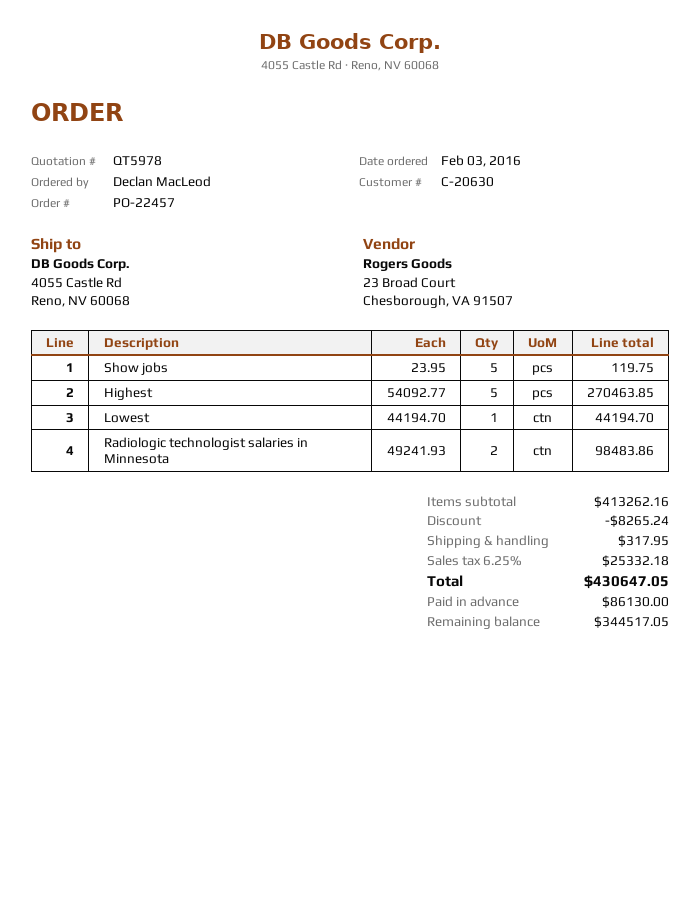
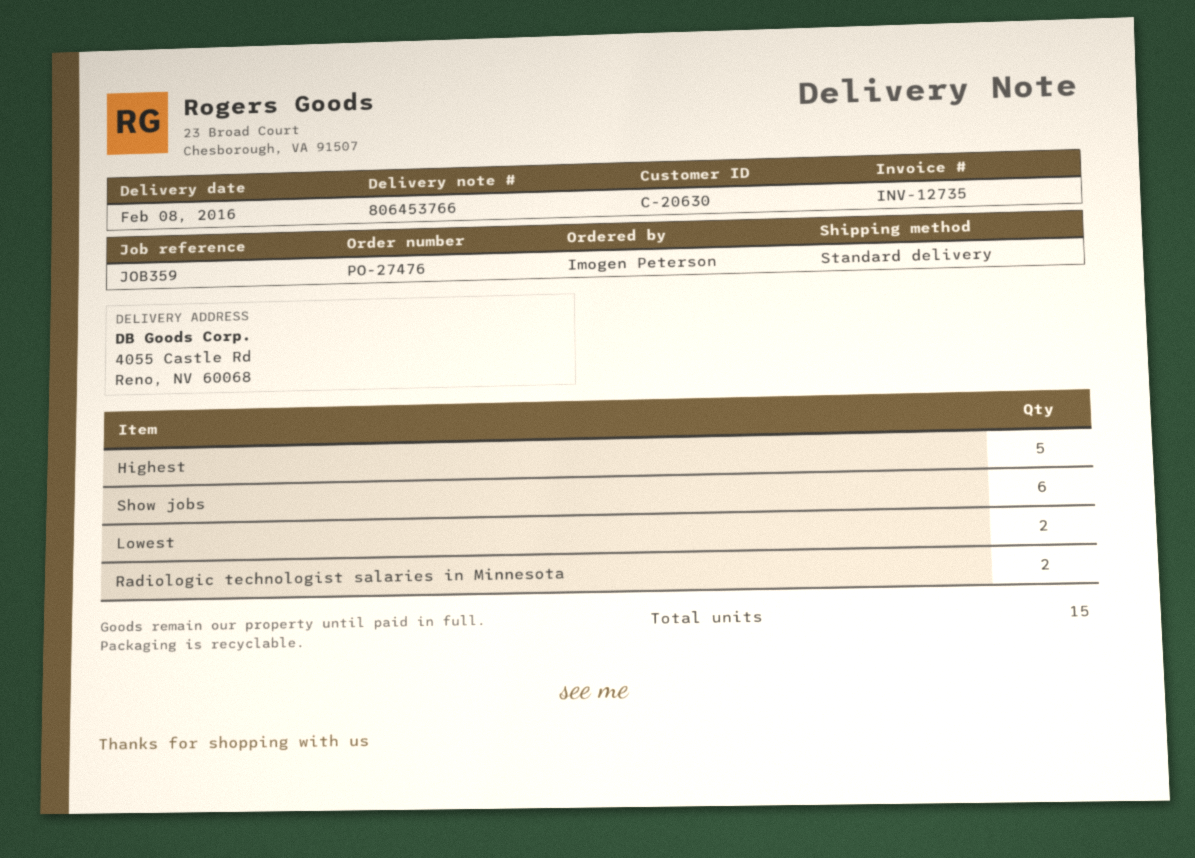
order number: PO-22457 -> PO-27476
ordered by: Declan MacLeod -> Imogen Peterson
Show jobs: 5 -> 6
Lowest: 1 -> 2

